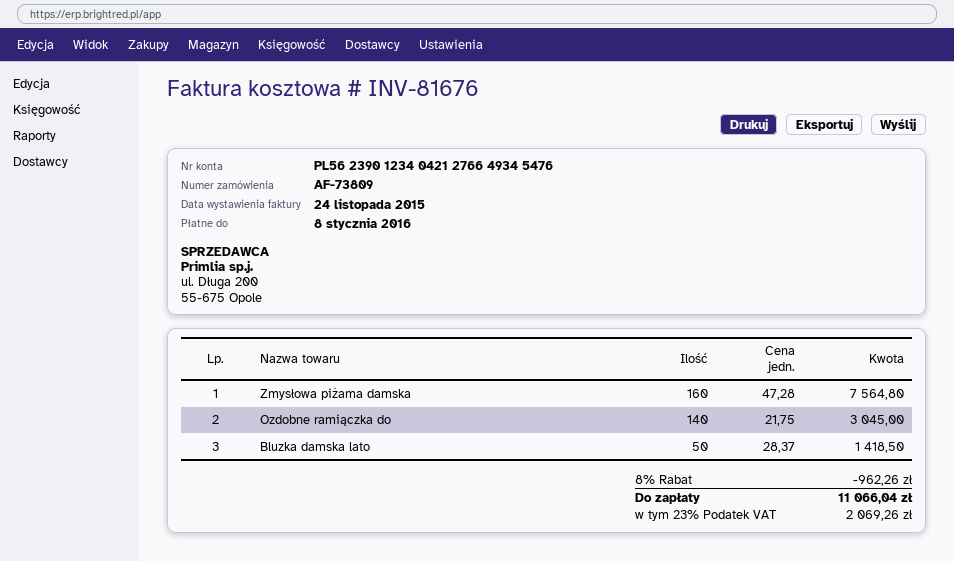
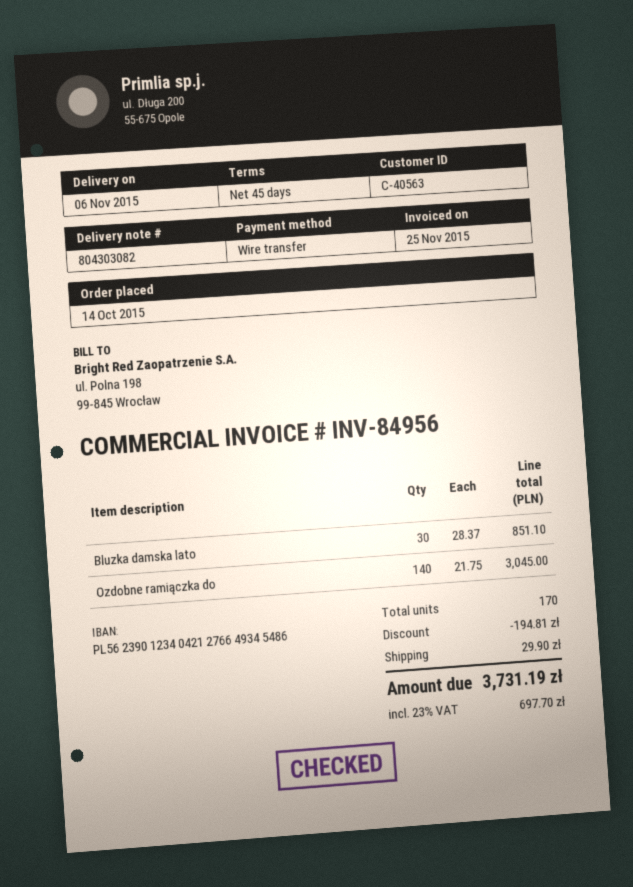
invoice number: INV-81676 -> INV-84956
invoice date: 2015-11-24 -> 2015-11-25
bank account: PL56239012340421276649345476 -> PL56239012340421276649345486
Zmysłowa piżama damska: 160 x 47.28 = 7564.80 -> none
Bluzka damska lato: 50 x 28.37 = 1418.50 -> 30 x 28.37 = 851.10
discount: 962.26 -> 194.81
shipping: none -> 29.90
tax: 23% = 2069.26 -> 23% = 697.70
total: 11066.04 -> 3731.19

